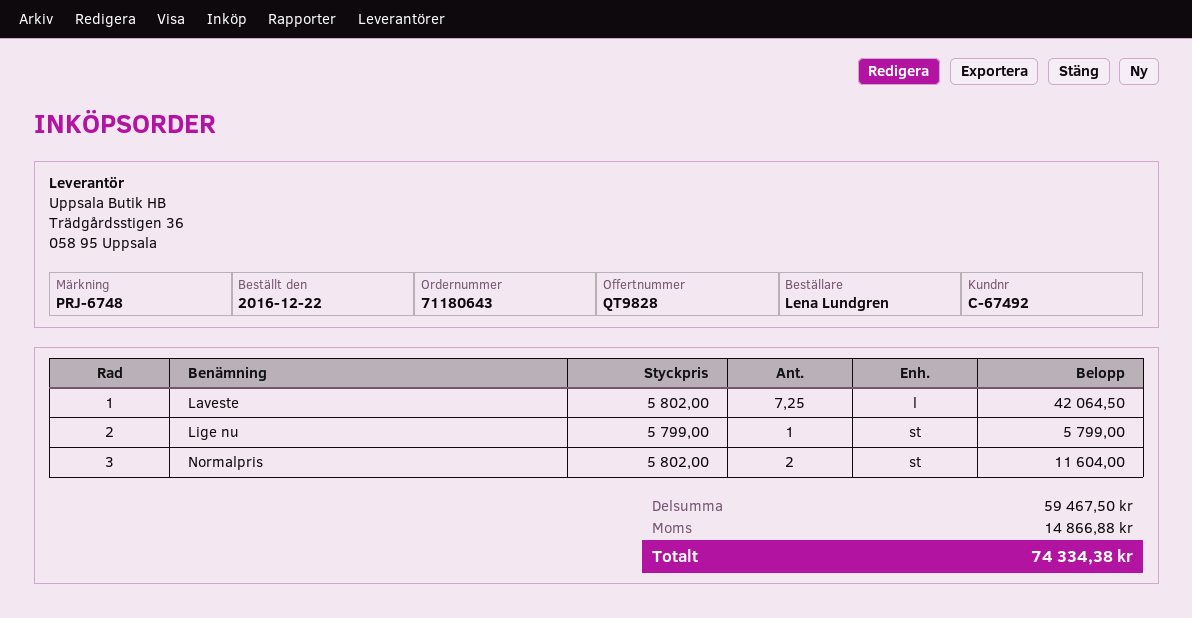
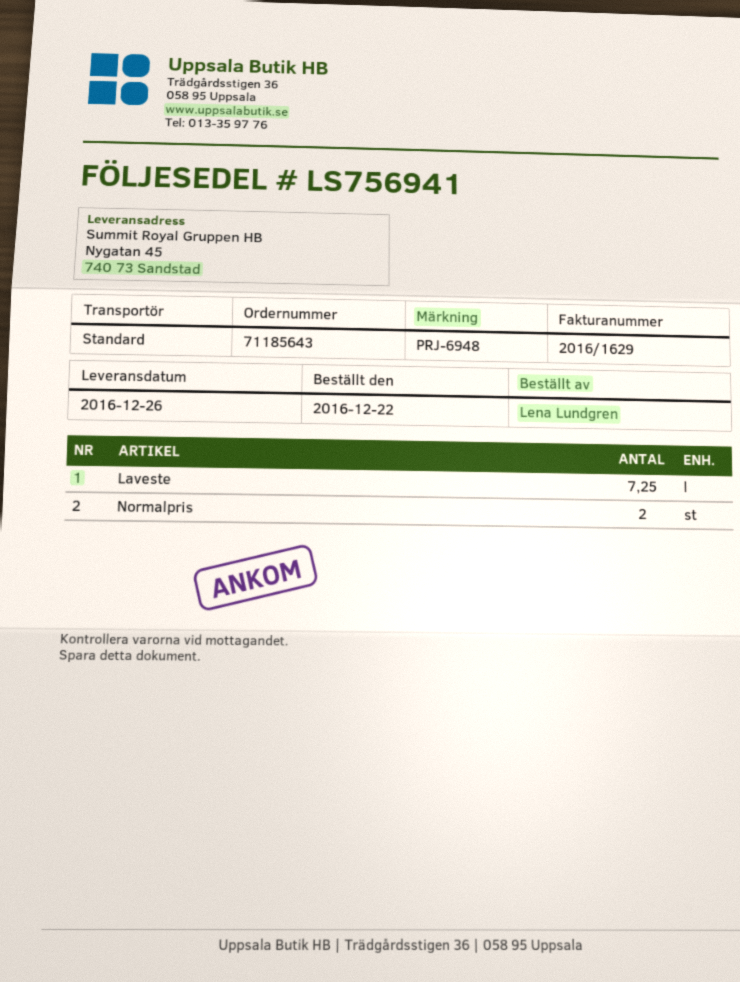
order number: 71180643 -> 71185643
reference: PRJ-6748 -> PRJ-6948
Lige nu: 1 -> none

